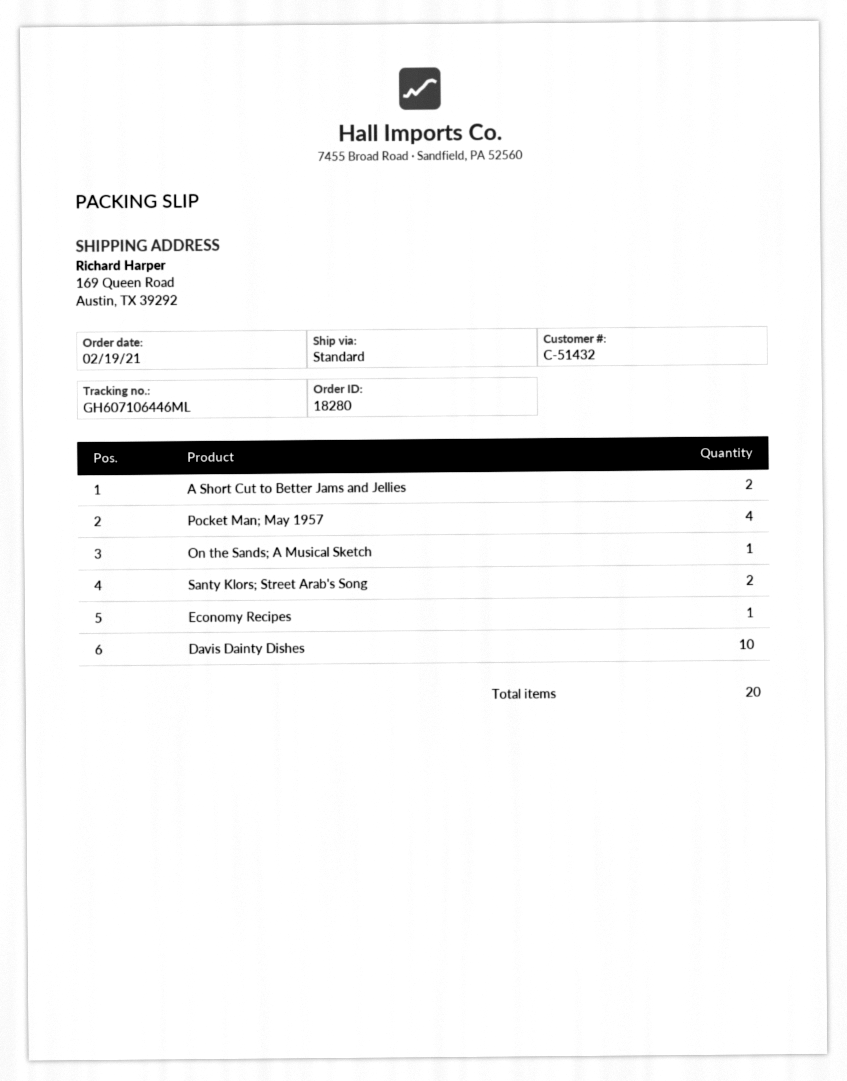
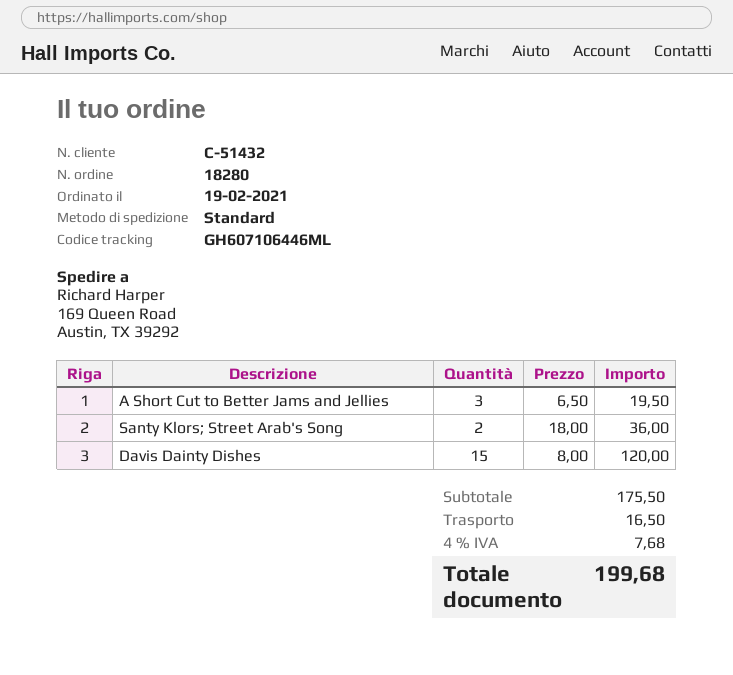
A Short Cut to Better Jams and Jellies: 2 -> 3
Pocket Man; May 1957: 4 -> none
On the Sands; A Musical Sketch: 1 -> none
Economy Recipes: 1 -> none
Davis Dainty Dishes: 10 -> 15

